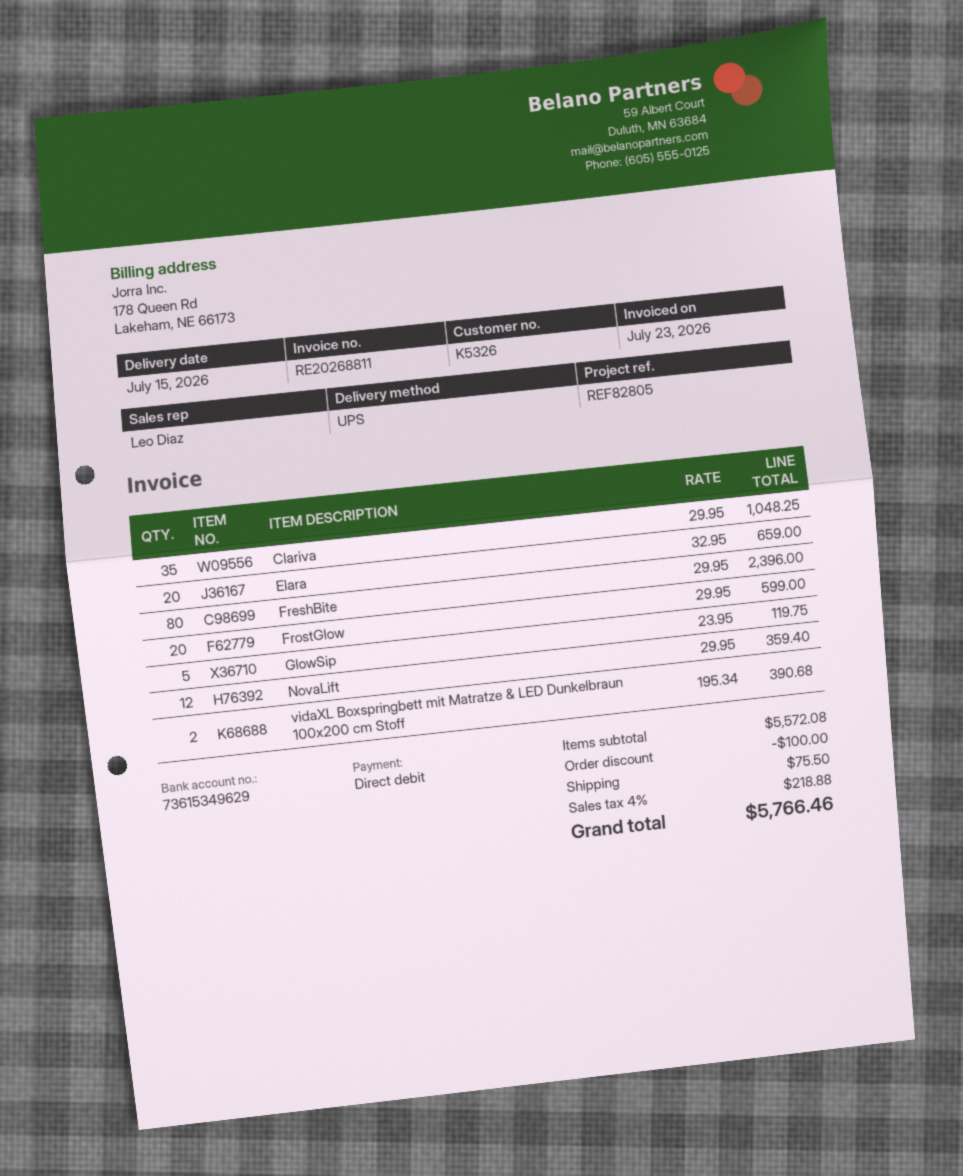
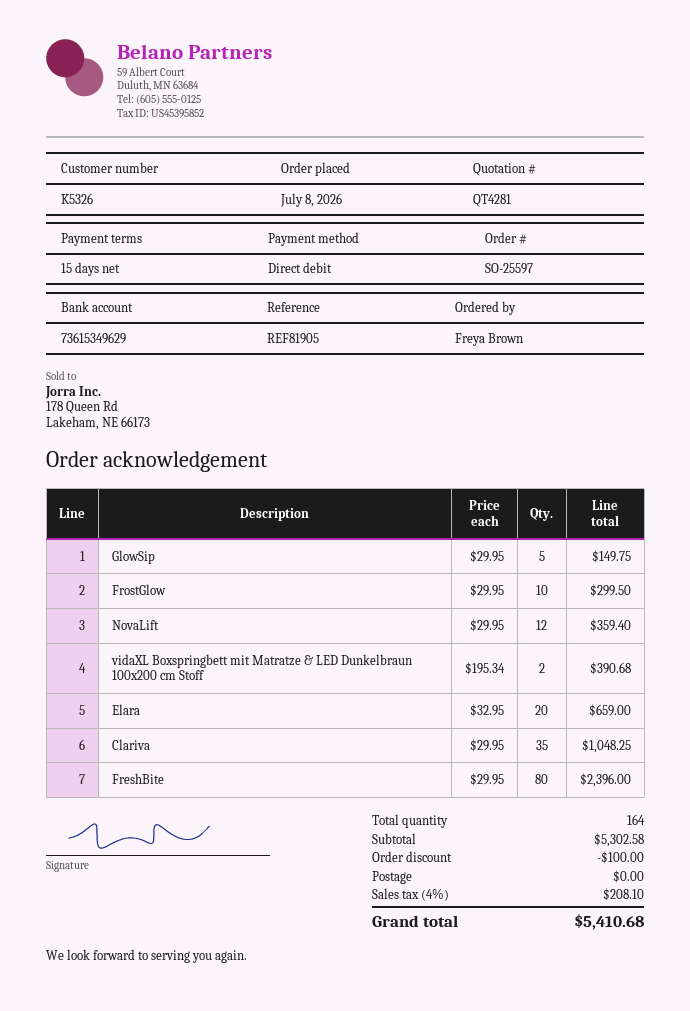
reference: REF82805 -> REF81905
FrostGlow: 20 x 29.95 = 599.00 -> 10 x 29.95 = 299.50
GlowSip: 5 x 23.95 = 119.75 -> 5 x 29.95 = 149.75
subtotal: 5572.08 -> 5302.58
shipping: 75.50 -> 0.00
tax: 4% = 218.88 -> 4% = 208.10
total: 5766.46 -> 5410.68

